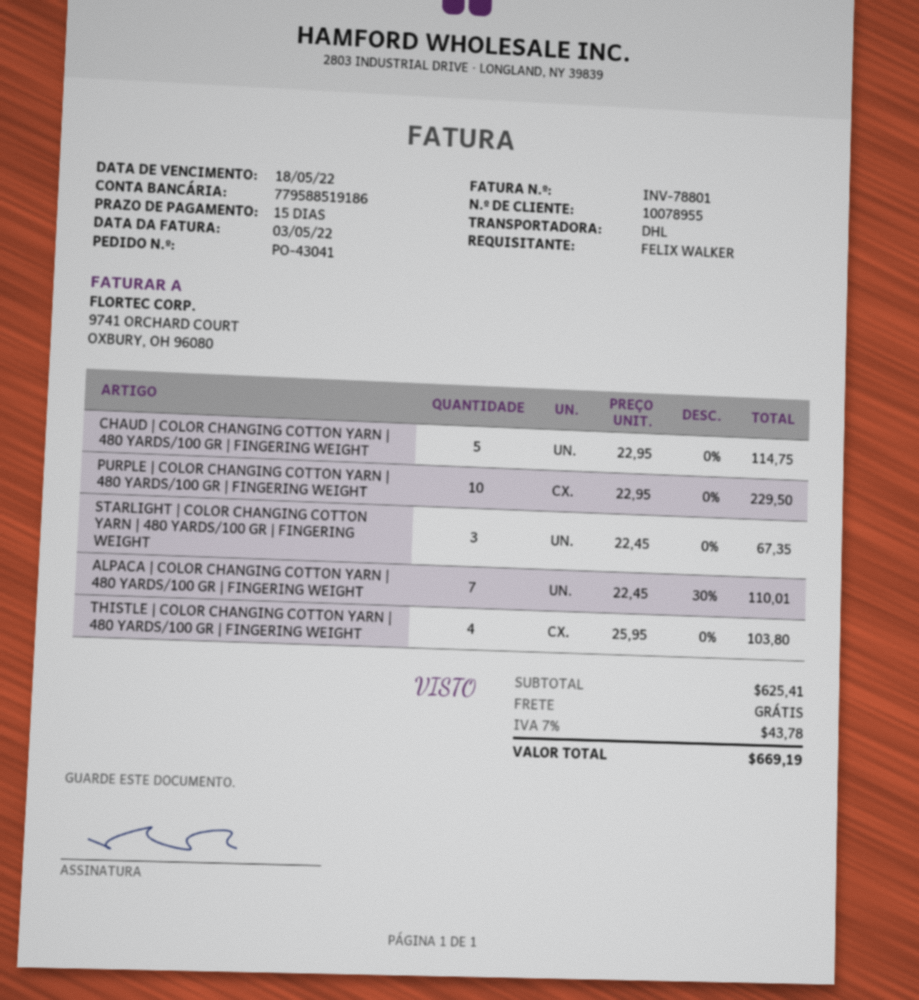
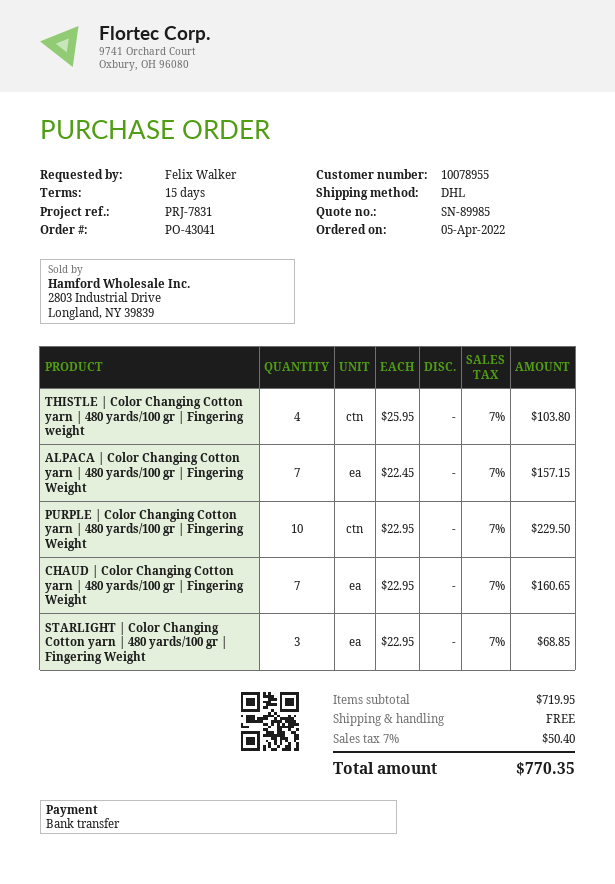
CHAUD | COLOR CHANGING COTTON YARN | 480 YARDS/100 GR | FINGERING WEIGHT: 5 x 22.95 = 114.75 -> 7 x 22.95 = 160.65
STARLIGHT | COLOR CHANGING COTTON YARN | 480 YARDS/100 GR | FINGERING WEIGHT: 3 x 22.45 = 67.35 -> 3 x 22.95 = 68.85
ALPACA | COLOR CHANGING COTTON YARN | 480 YARDS/100 GR | FINGERING WEIGHT: 7 x 22.45 - 30% = 110.01 -> 7 x 22.45 = 157.15
subtotal: 625.41 -> 719.95
tax: 7% = 43.78 -> 7% = 50.40
total: 669.19 -> 770.35

